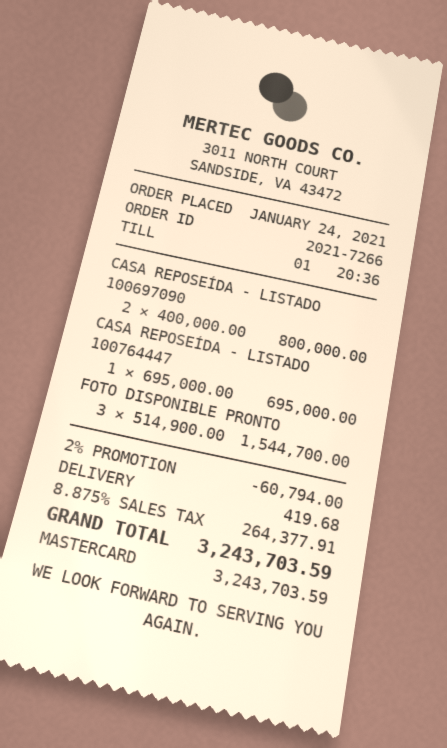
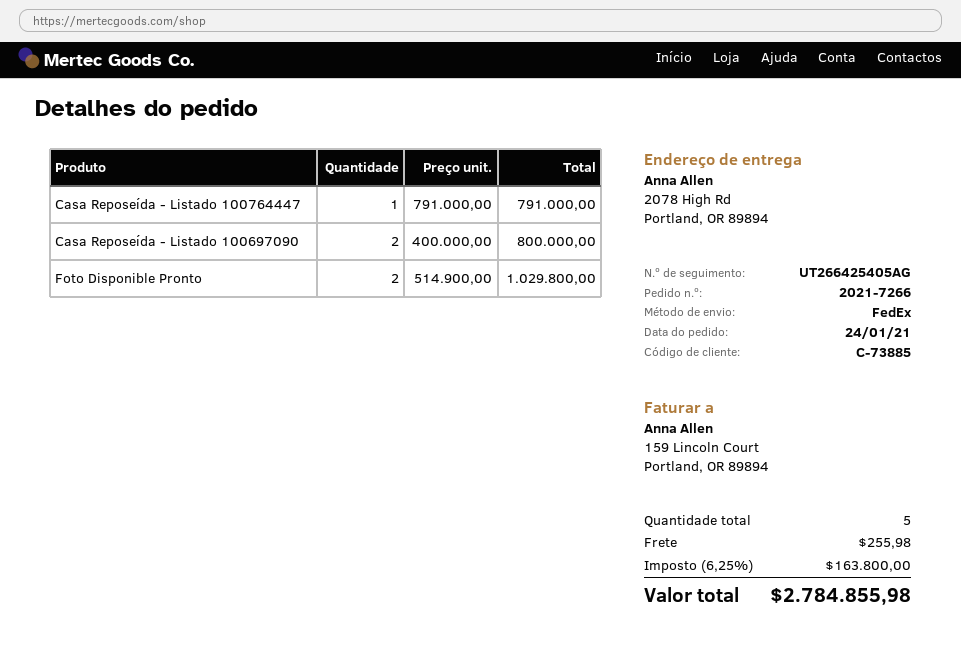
CASA REPOSEÍDA - LISTADO 100764447: 1 x 695000.00 = 695000.00 -> 1 x 791000.00 = 791000.00
FOTO DISPONIBLE PRONTO: 3 x 514900.00 = 1544700.00 -> 2 x 514900.00 = 1029800.00
discount: 2% = 60794.00 -> none
shipping: 419.68 -> 255.98
tax: 8.875% = 264377.91 -> 6.25% = 163800.00
total: 3243703.59 -> 2784855.98

